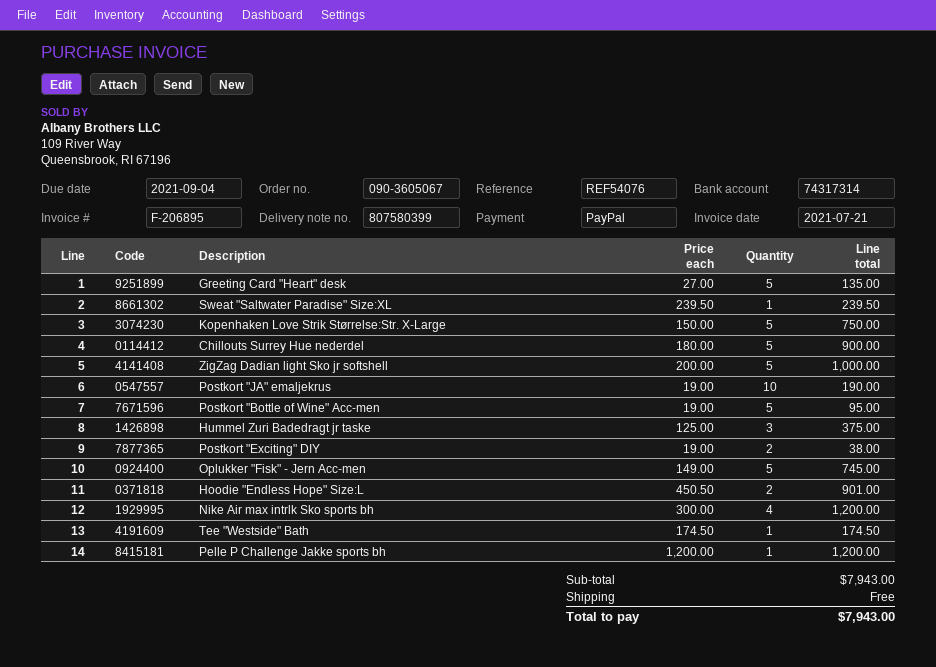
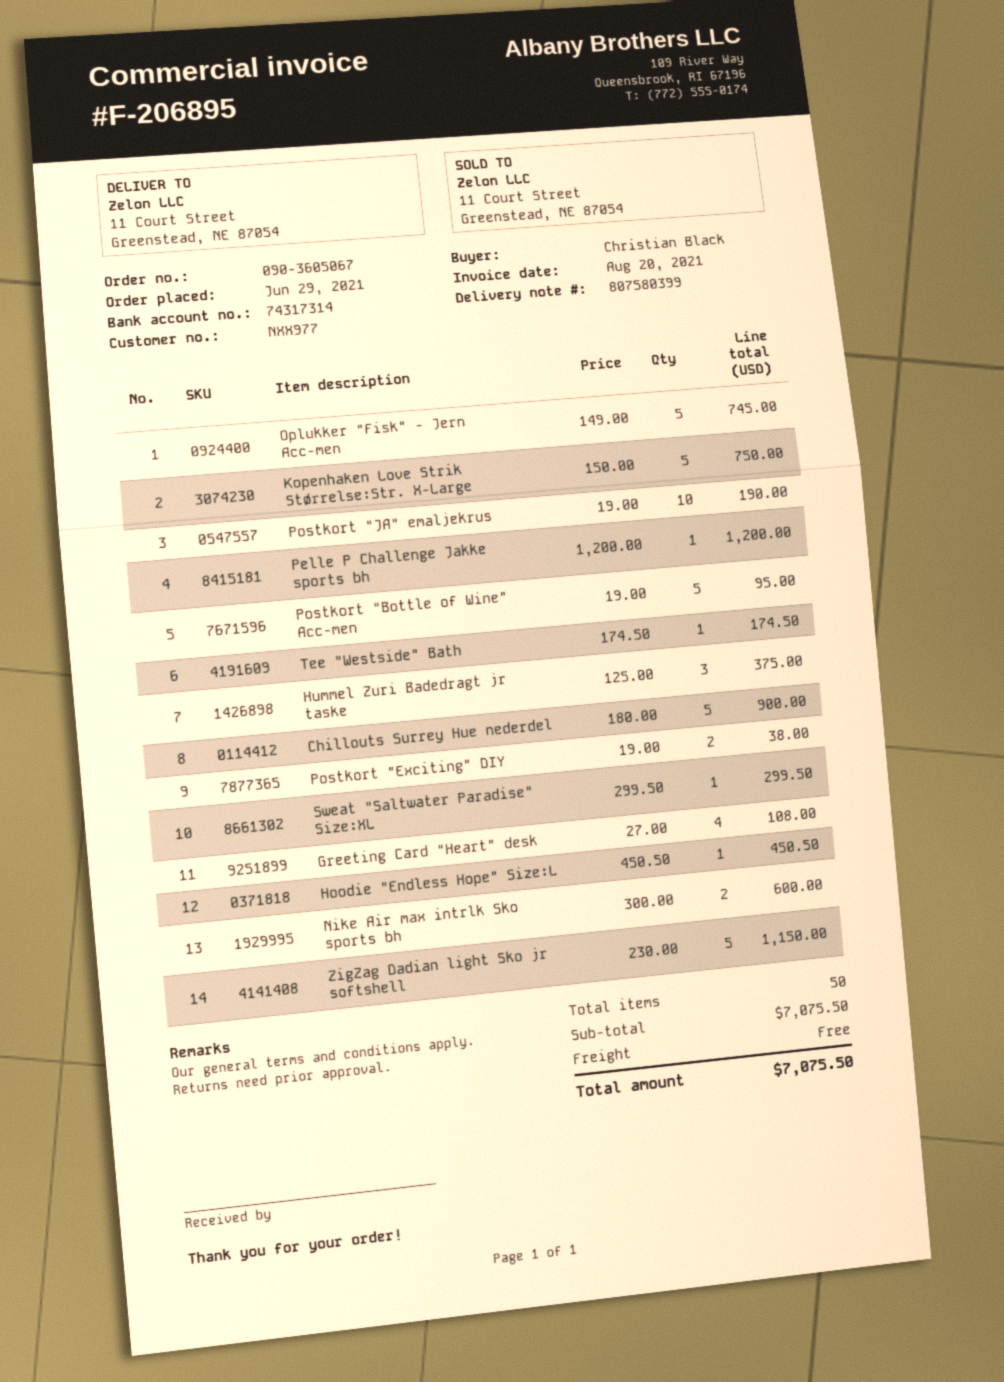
invoice date: 2021-07-21 -> 2021-08-20
Greeting Card "Heart" desk: 5 x 27.00 = 135.00 -> 4 x 27.00 = 108.00
Sweat "Saltwater Paradise" Size:XL: 1 x 239.50 = 239.50 -> 1 x 299.50 = 299.50
ZigZag Dadian light Sko jr softshell: 5 x 200.00 = 1000.00 -> 5 x 230.00 = 1150.00
Hoodie "Endless Hope" Size:L: 2 x 450.50 = 901.00 -> 1 x 450.50 = 450.50
Nike Air max intrlk Sko sports bh: 4 x 300.00 = 1200.00 -> 2 x 300.00 = 600.00
subtotal: 7943.00 -> 7075.50
total: 7943.00 -> 7075.50

